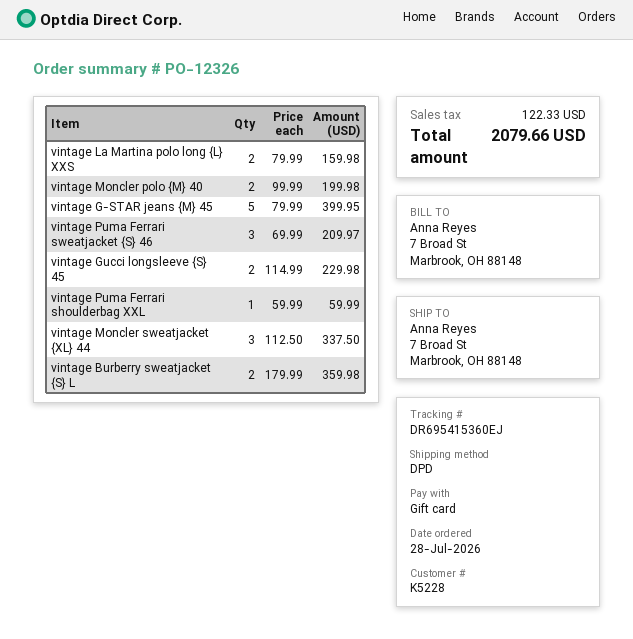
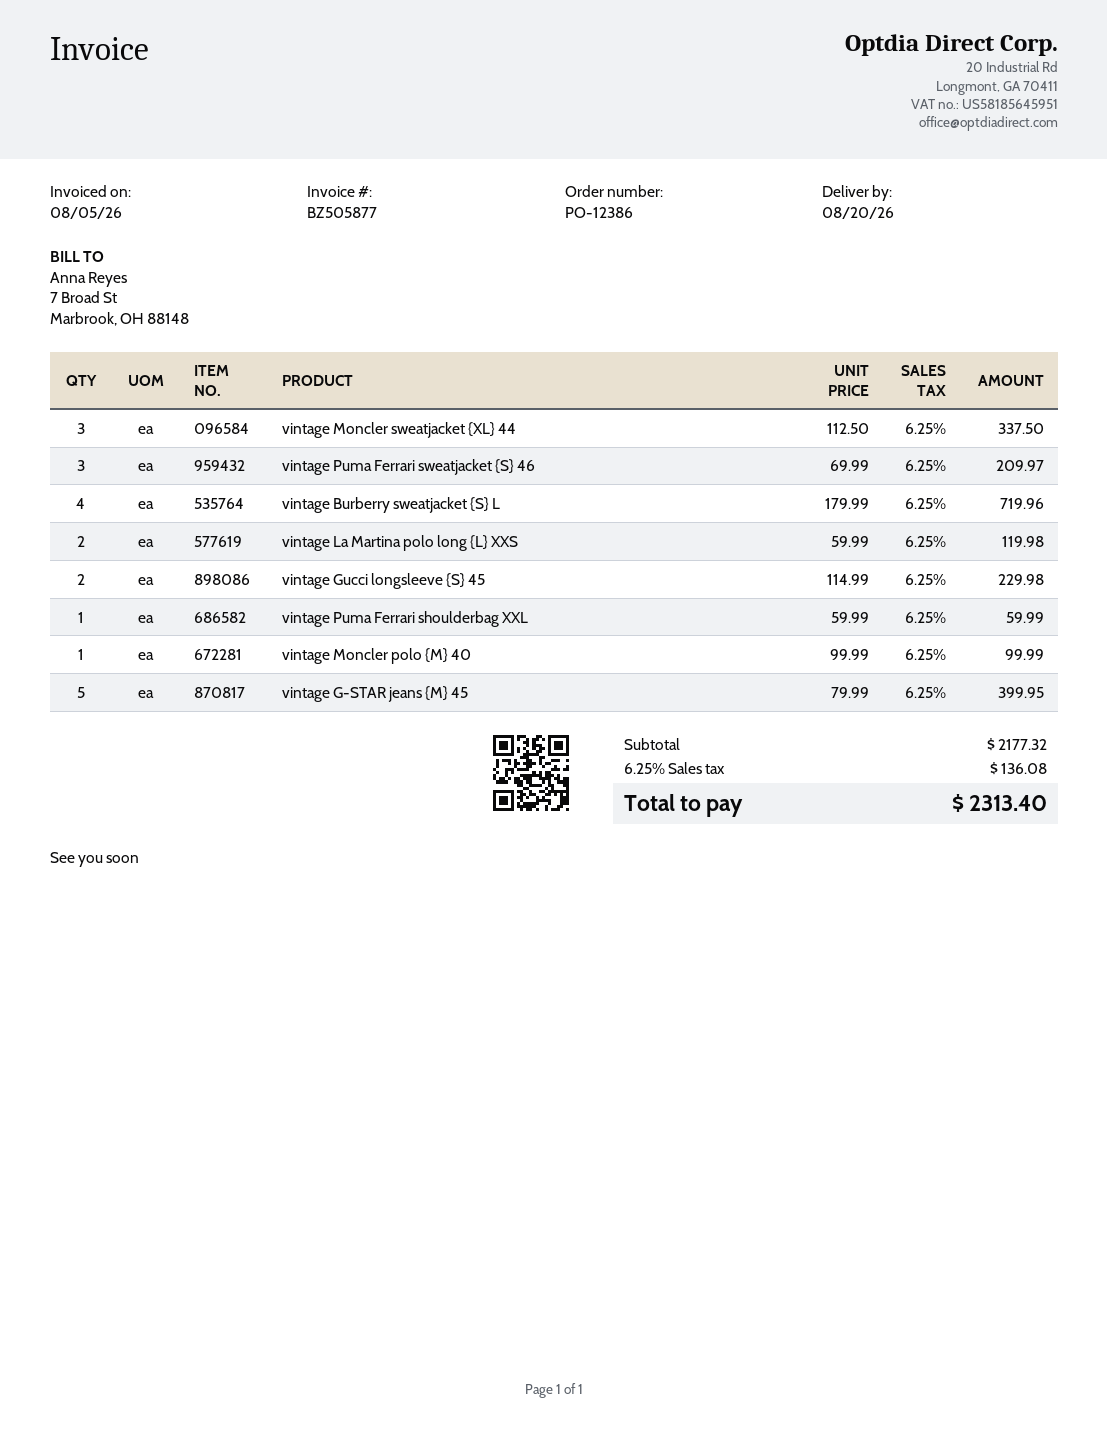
order number: PO-12326 -> PO-12386
vintage La Martina polo long {L} XXS: 2 x 79.99 = 159.98 -> 2 x 59.99 = 119.98
vintage Moncler polo {M} 40: 2 x 99.99 = 199.98 -> 1 x 99.99 = 99.99
vintage Burberry sweatjacket {S} L: 2 x 179.99 = 359.98 -> 4 x 179.99 = 719.96
tax: 122.33 -> 136.08
total: 2079.66 -> 2313.40

